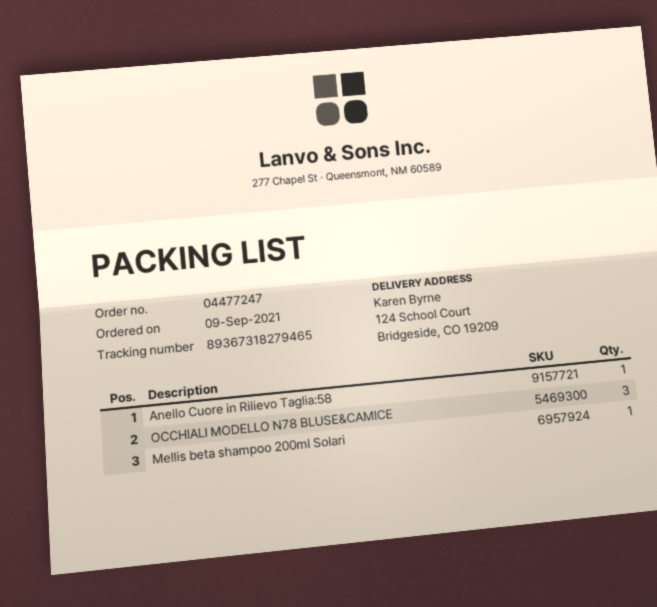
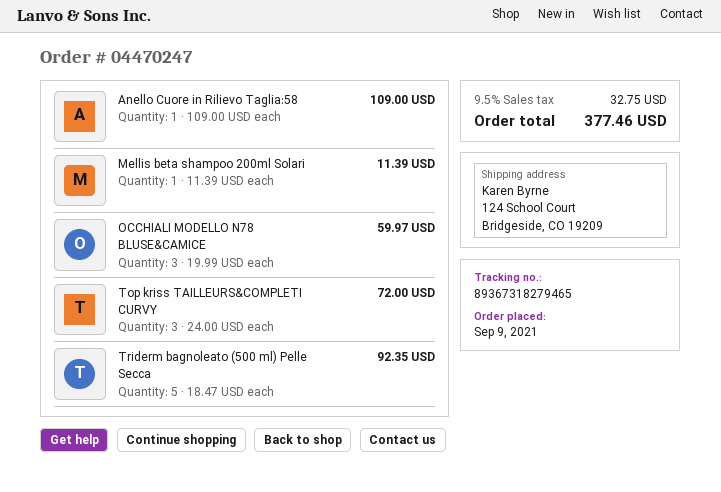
order number: 04477247 -> 04470247
Top kriss TAILLEURS&COMPLETI CURVY: none -> 3
Triderm bagnoleato (500 ml) Pelle Secca: none -> 5

